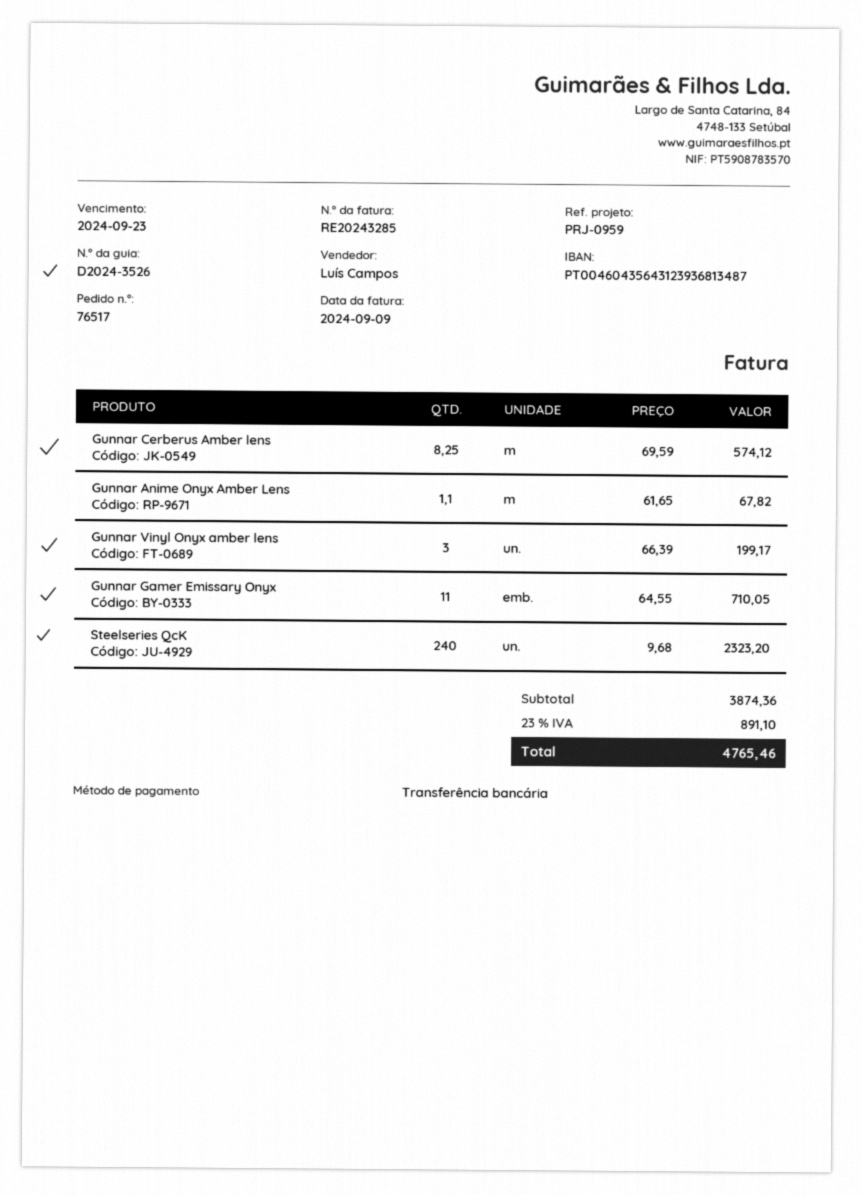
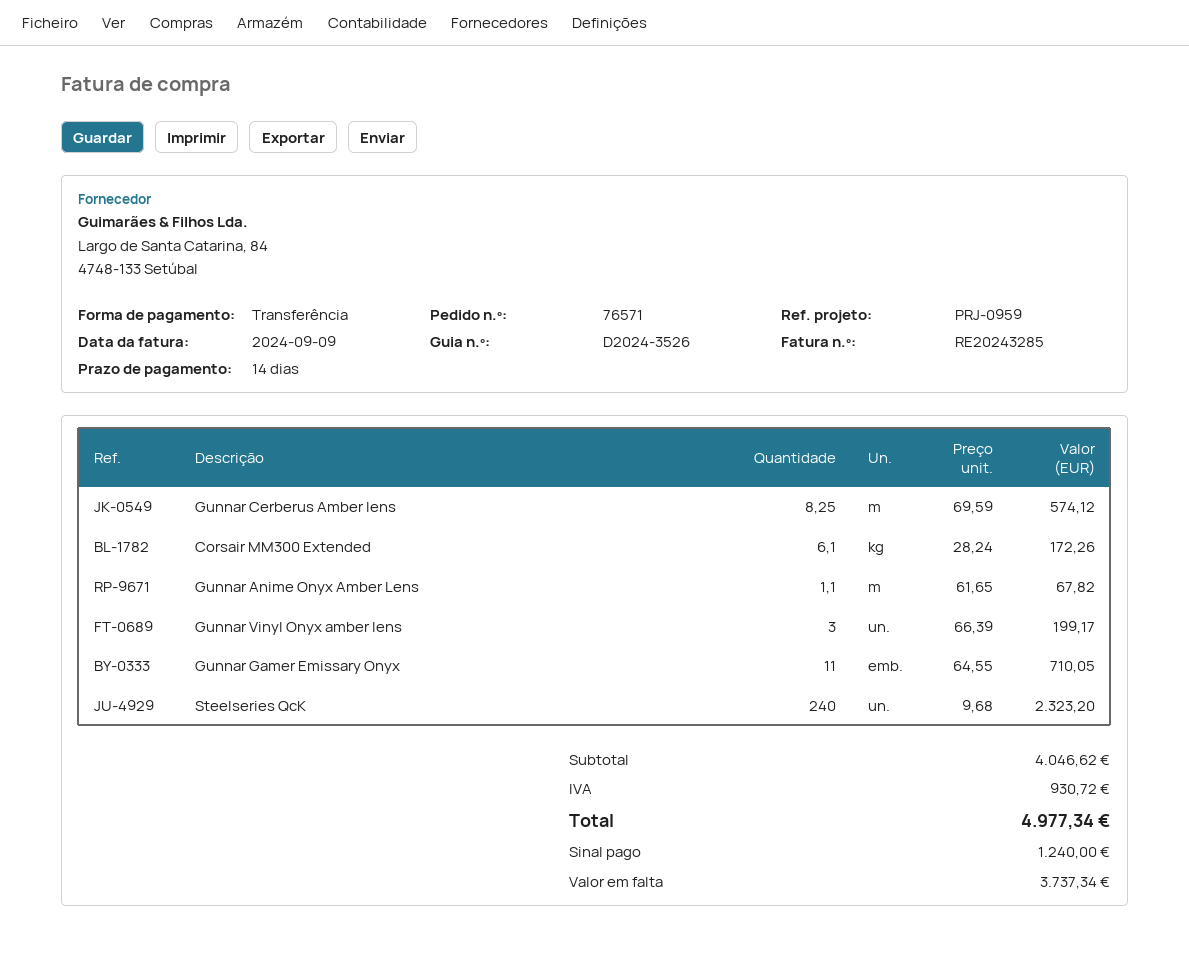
order number: 76517 -> 76571
Corsair MM300 Extended: none -> 6.1 x 28.24 = 172.26
subtotal: 3874.36 -> 4046.62
tax: 891.10 -> 930.72
total: 4765.46 -> 4977.34

